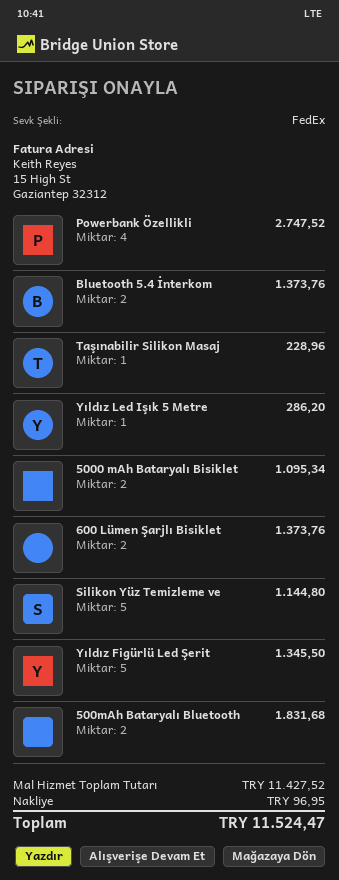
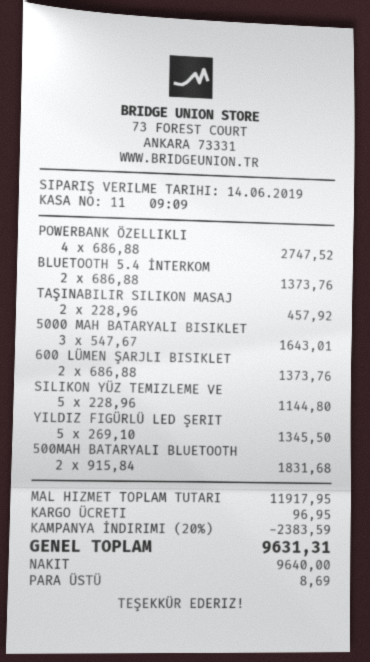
Taşınabilir Silikon Masaj: 1 for 228.96 -> 2 for 457.92
Yıldız Led Işık 5 Metre: 1 for 286.20 -> none
5000 mAh Bataryalı Bisiklet: 2 for 1095.34 -> 3 for 1643.01
subtotal: 11427.52 -> 11917.95
discount: none -> 20% = 2383.59
total: 11524.47 -> 9631.31

